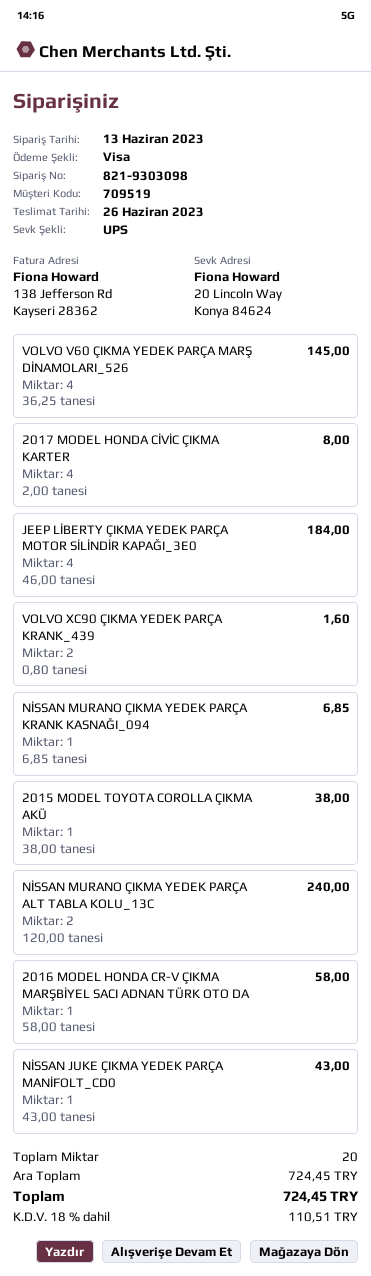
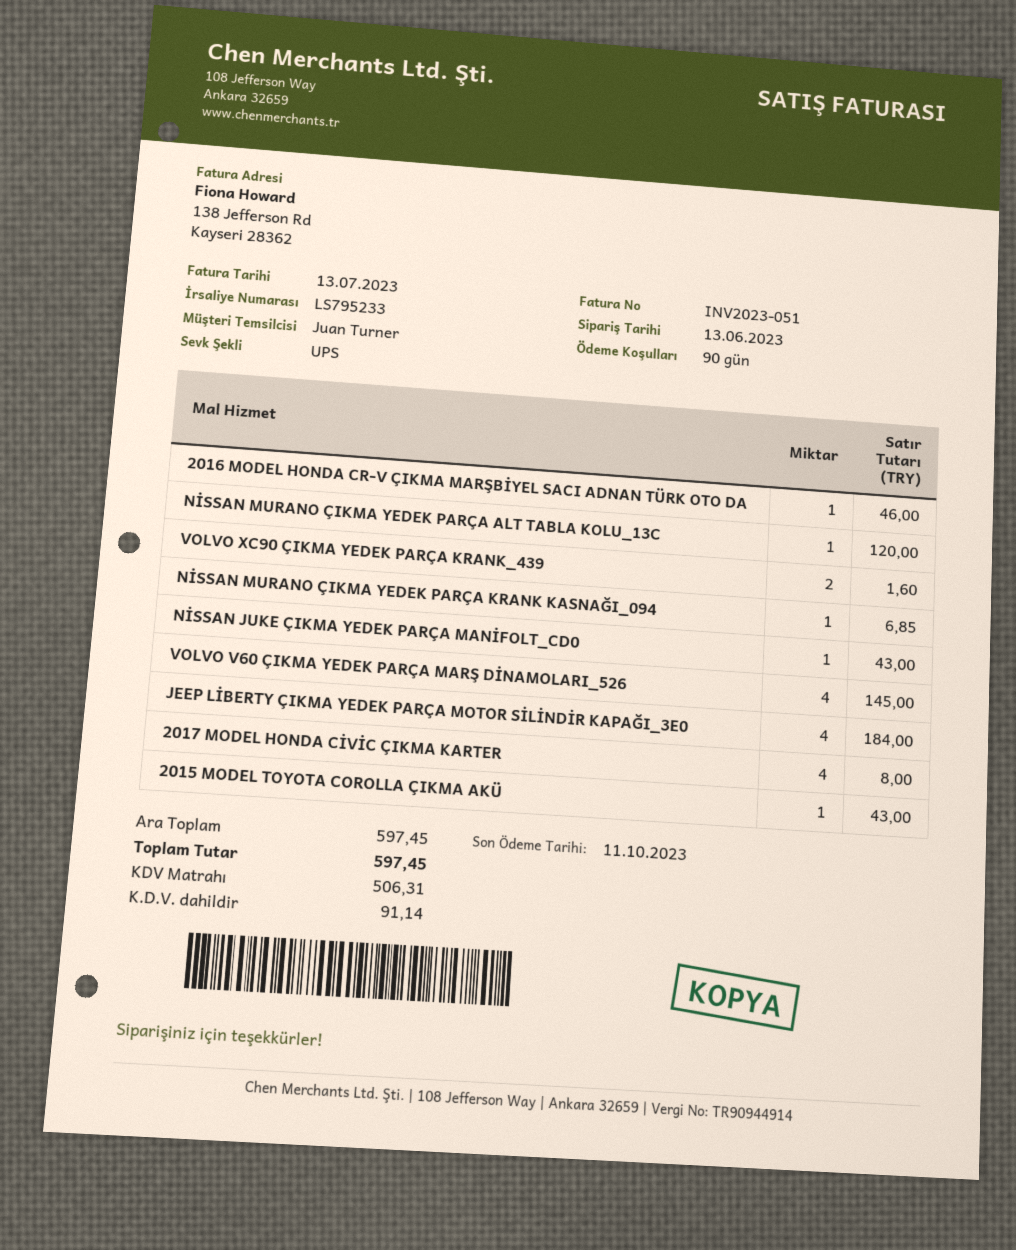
2015 MODEL TOYOTA COROLLA ÇIKMA AKÜ: 1 for 38.00 -> 1 for 43.00
NİSSAN MURANO ÇIKMA YEDEK PARÇA ALT TABLA KOLU_13C: 2 for 240.00 -> 1 for 120.00
2016 MODEL HONDA CR-V ÇIKMA MARŞBİYEL SACI ADNAN TÜRK OTO DA: 1 for 58.00 -> 1 for 46.00
subtotal: 724.45 -> 597.45
tax: 110.51 -> 91.14
total: 724.45 -> 597.45

